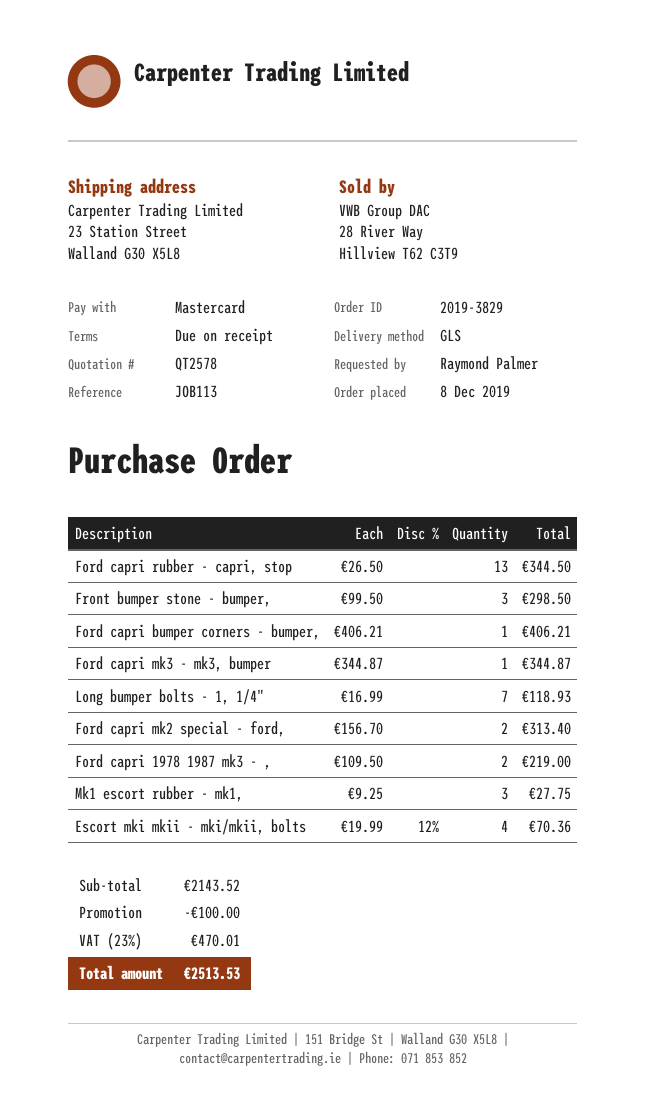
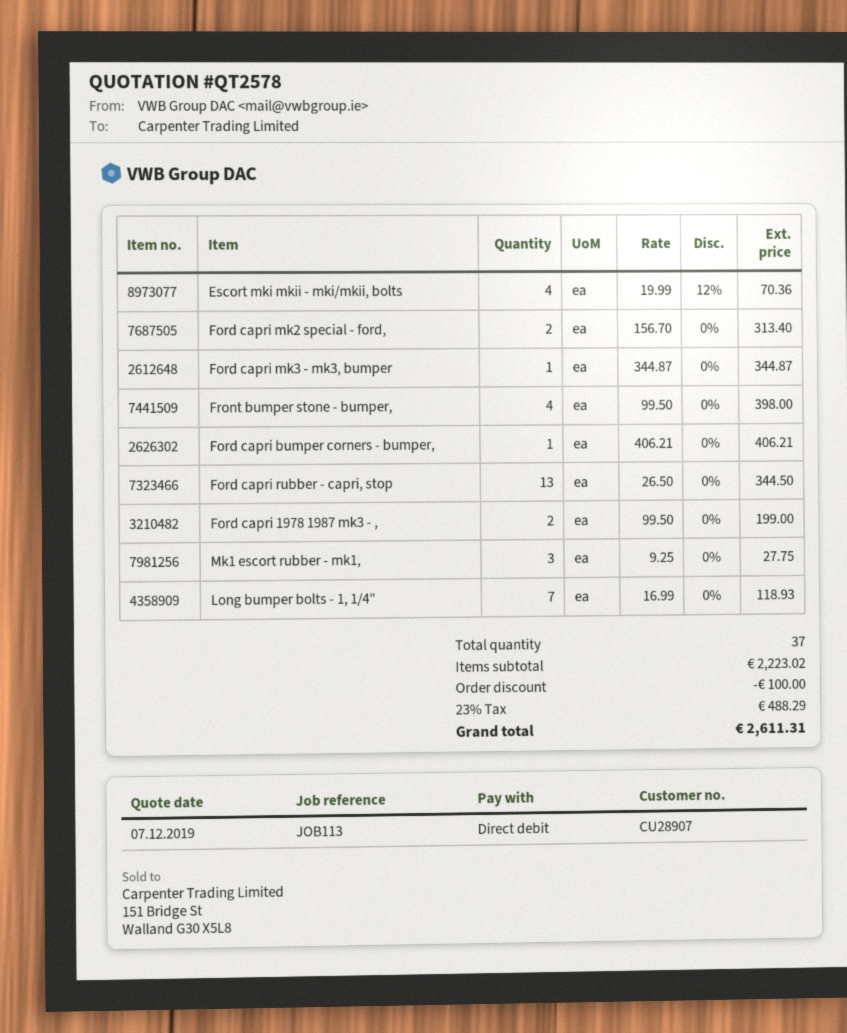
payment method: Mastercard -> direct debit
Front bumper stone - bumper,: 3 x 99.50 = 298.50 -> 4 x 99.50 = 398.00
Ford capri 1978 1987 mk3 - ,: 2 x 109.50 = 219.00 -> 2 x 99.50 = 199.00
subtotal: 2143.52 -> 2223.02
tax: 23% = 470.01 -> 23% = 488.29
total: 2513.53 -> 2611.31

